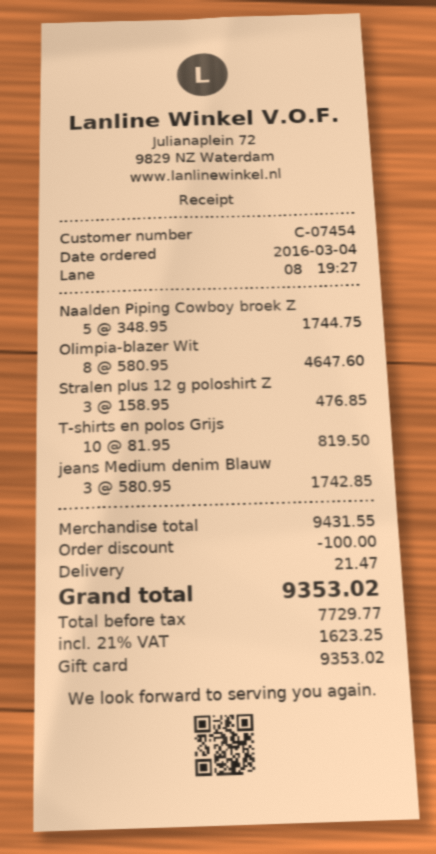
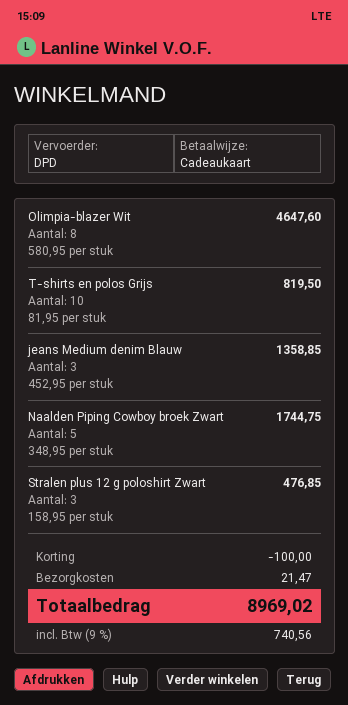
jeans Medium denim Blauw: 3 x 580.95 = 1742.85 -> 3 x 452.95 = 1358.85
tax: 21% = 1623.25 -> 9% = 740.56
total: 9353.02 -> 8969.02

